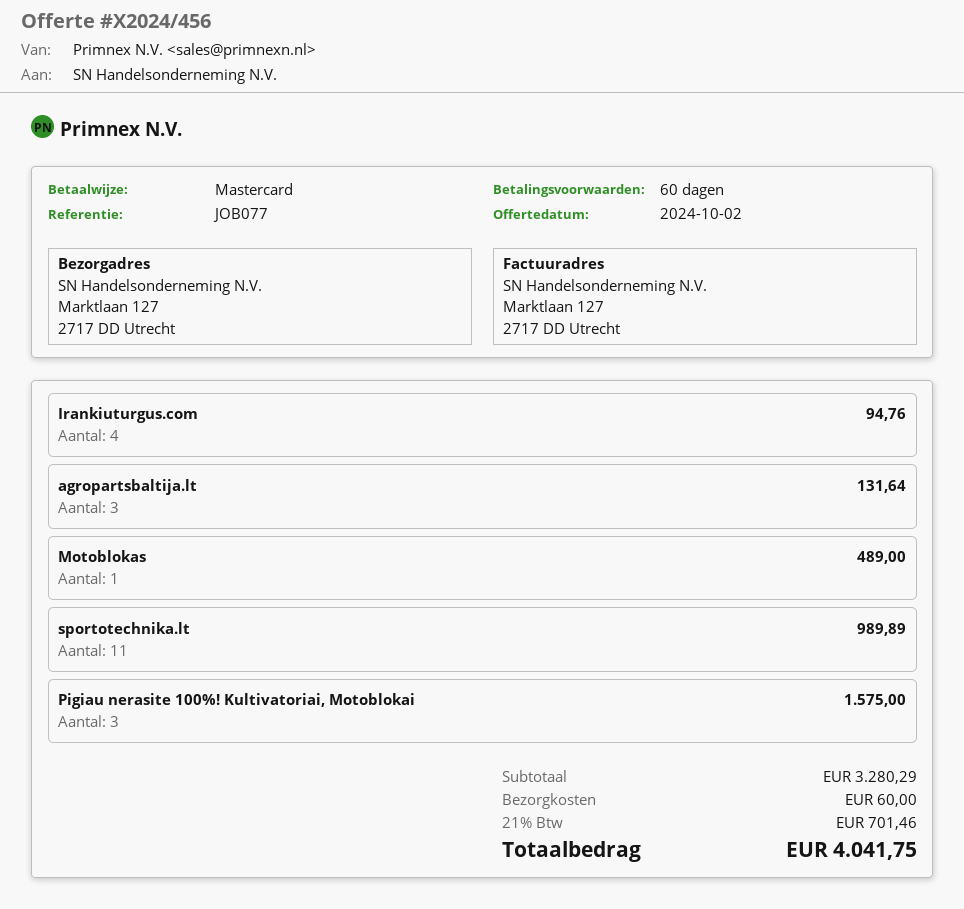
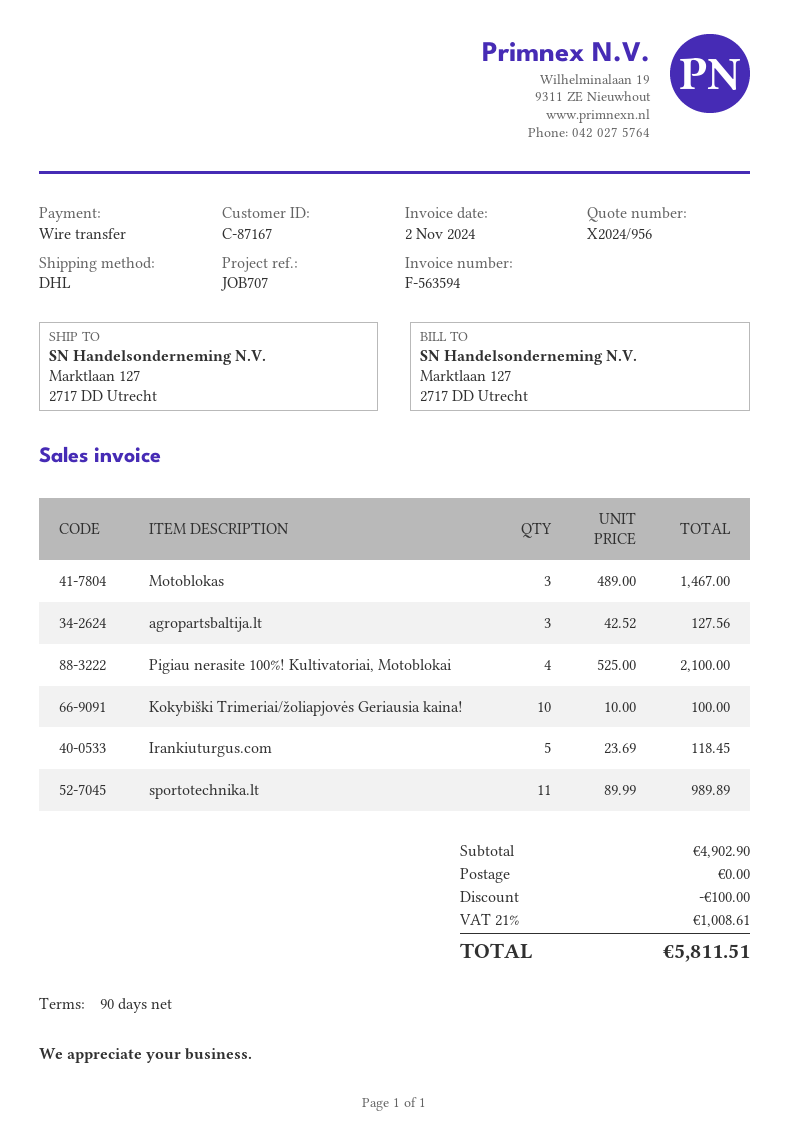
quote number: X2024/456 -> X2024/956
payment terms: 60 days -> 90 days
reference: JOB077 -> JOB707
payment method: Mastercard -> bank transfer
Irankiuturgus.com: 4 for 94.76 -> 5 for 118.45
agropartsbaltija.lt: 3 for 131.64 -> 3 for 127.56
Motoblokas: 1 for 489.00 -> 3 for 1467.00
Pigiau nerasite 100%! Kultivatoriai, Motoblokai: 3 for 1575.00 -> 4 for 2100.00
Kokybiški Trimeriai/žoliapjovės Geriausia kaina!: none -> 10 for 100.00
subtotal: 3280.29 -> 4902.90
discount: none -> 100.00
shipping: 60.00 -> 0.00
tax: 21% = 701.46 -> 21% = 1008.61
total: 4041.75 -> 5811.51

